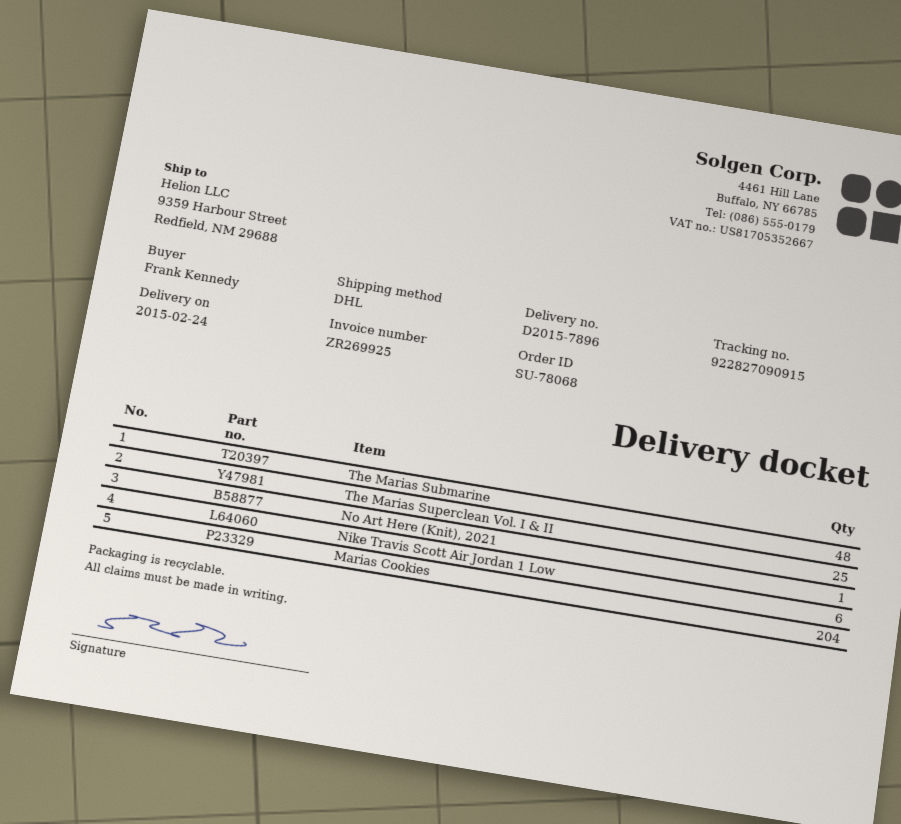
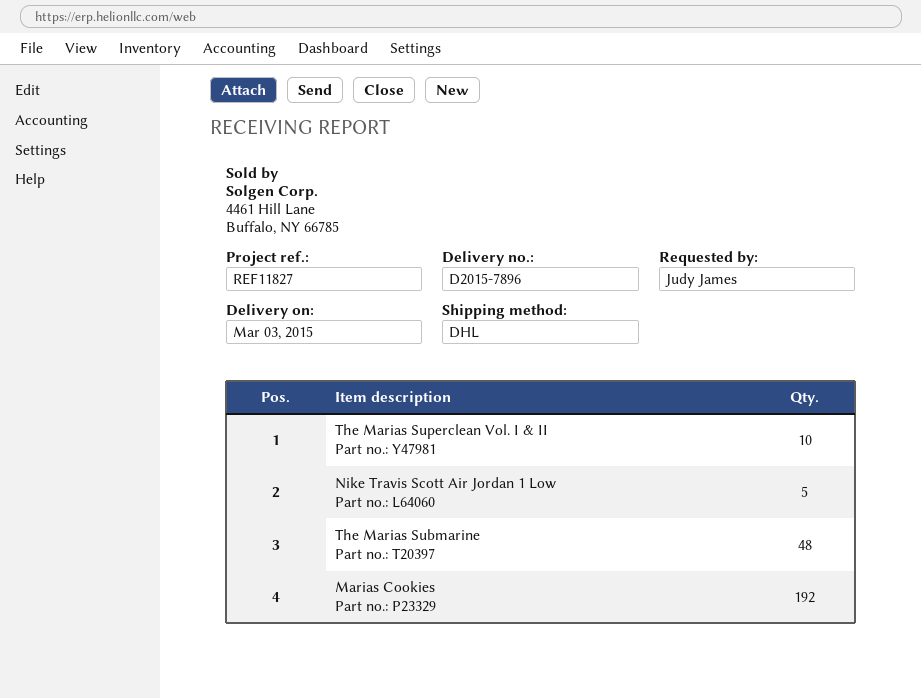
delivery date: 2015-02-24 -> 2015-03-03
ordered by: Frank Kennedy -> Judy James
The Marias Superclean Vol. I & II: 25 -> 10
No Art Here (Knit), 2021: 1 -> none
Nike Travis Scott Air Jordan 1 Low: 6 -> 5
Marias Cookies: 204 -> 192

